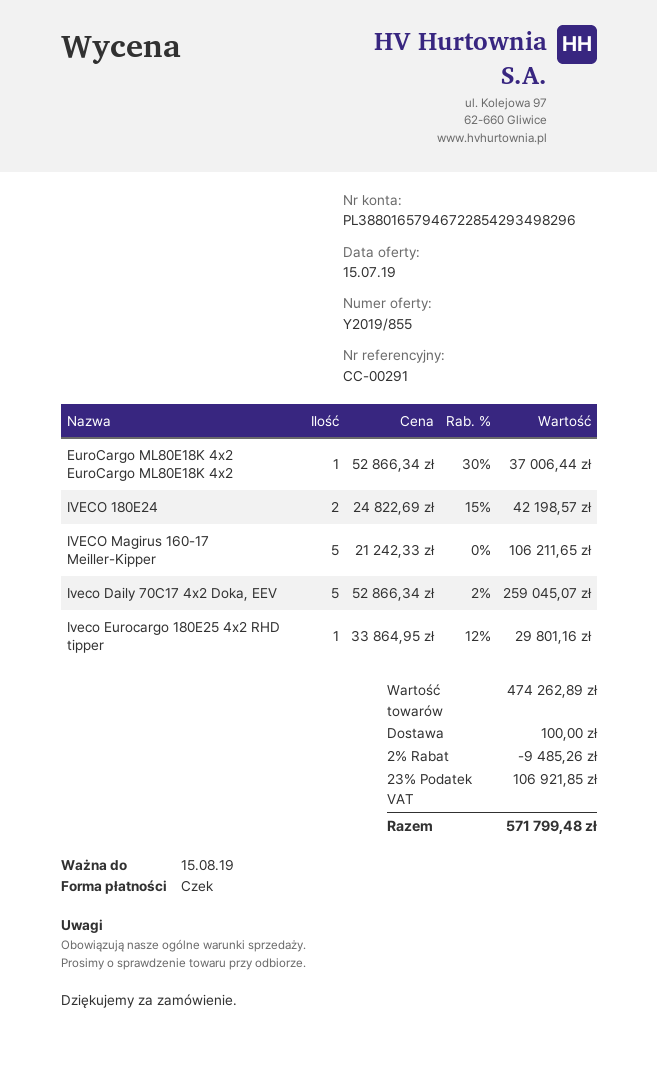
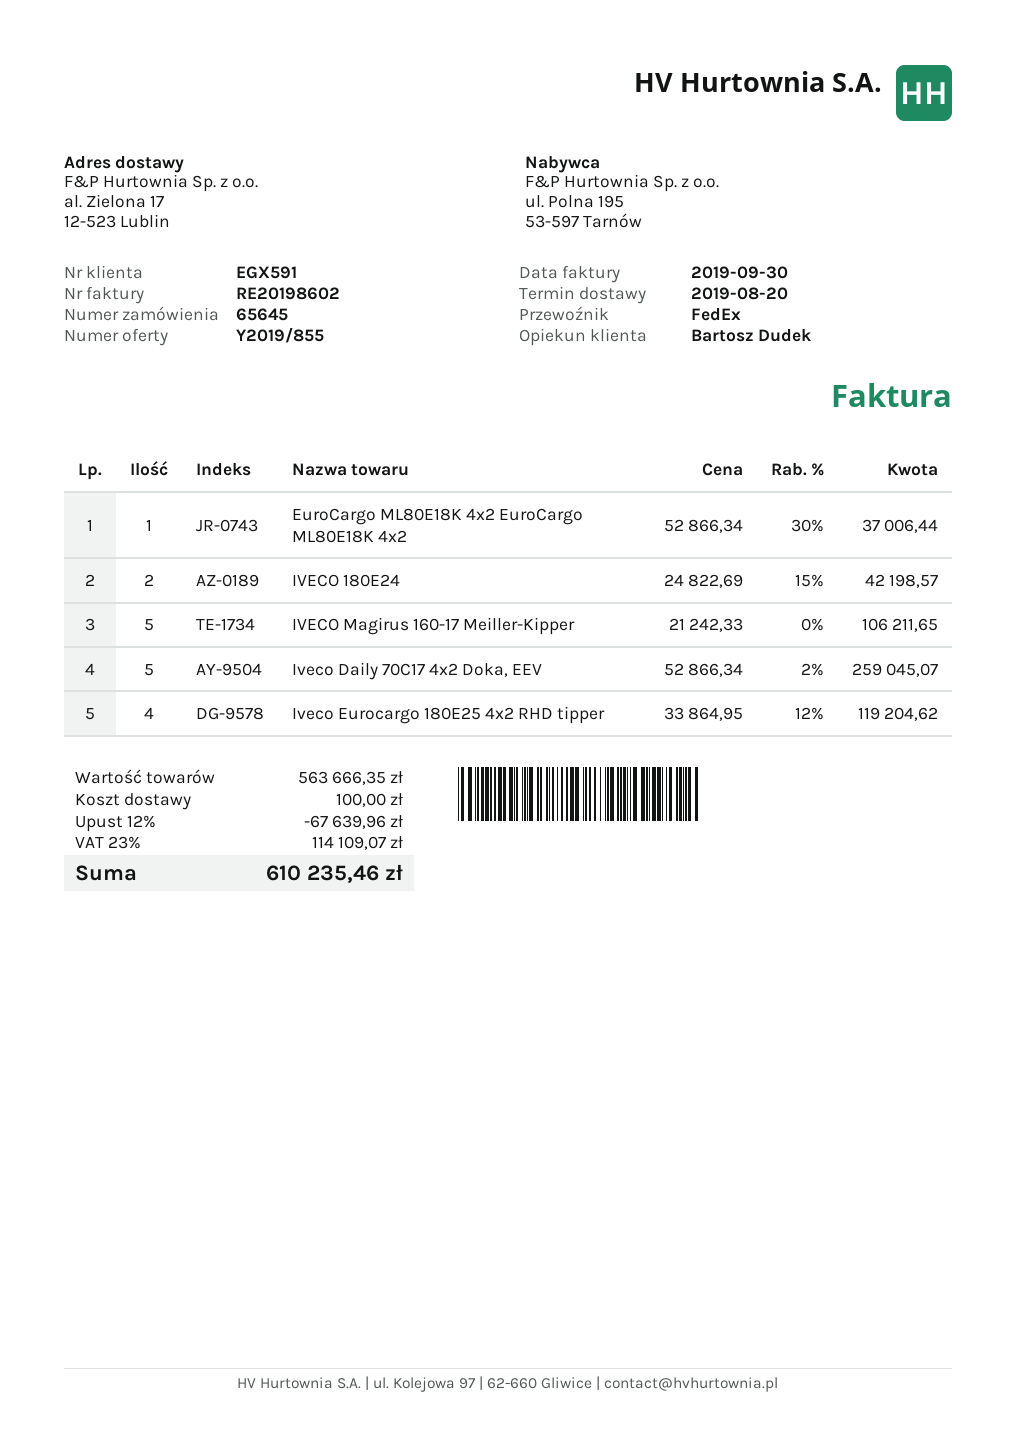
Iveco Eurocargo 180E25 4x2 RHD tipper: 1 x 33864.95 - 12% = 29801.16 -> 4 x 33864.95 - 12% = 119204.62
subtotal: 474262.89 -> 563666.35
discount: 2% = 9485.26 -> 12% = 67639.96
tax: 23% = 106921.85 -> 23% = 114109.07
total: 571799.48 -> 610235.46

